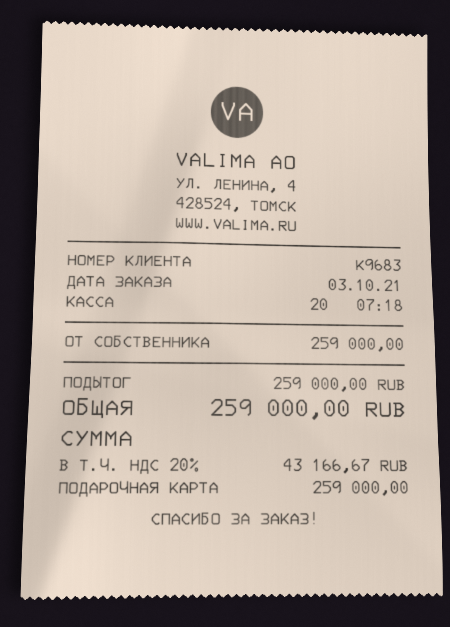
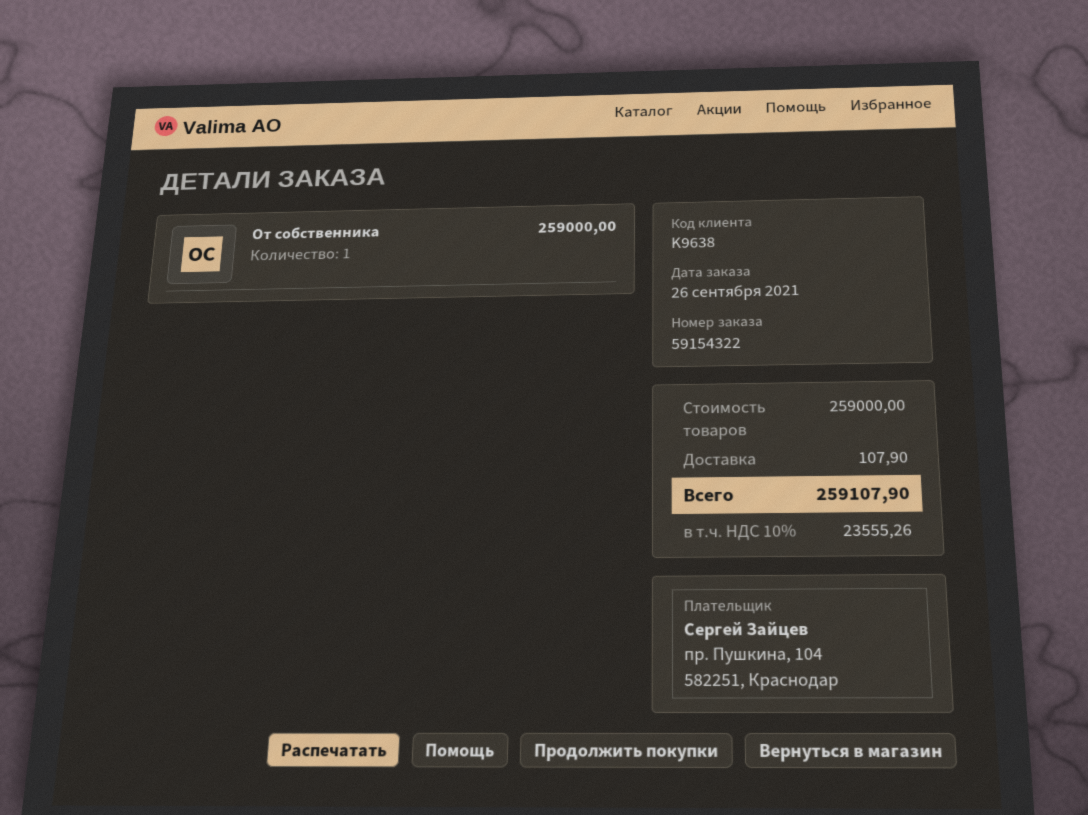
order date: 2021-10-03 -> 2021-09-26
customer number: K9683 -> K9638
shipping: none -> 107.90
tax: 20% = 43166.67 -> 10% = 23555.26
total: 259000.00 -> 259107.90

